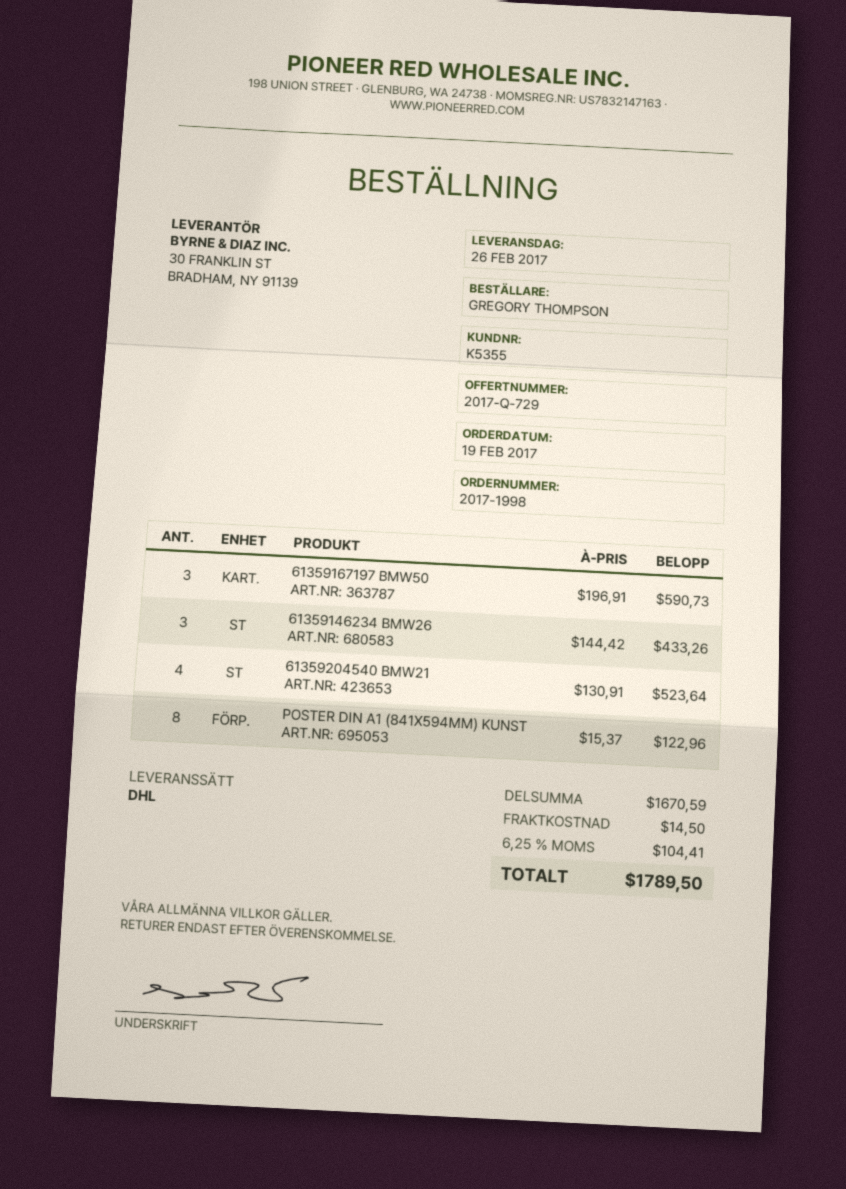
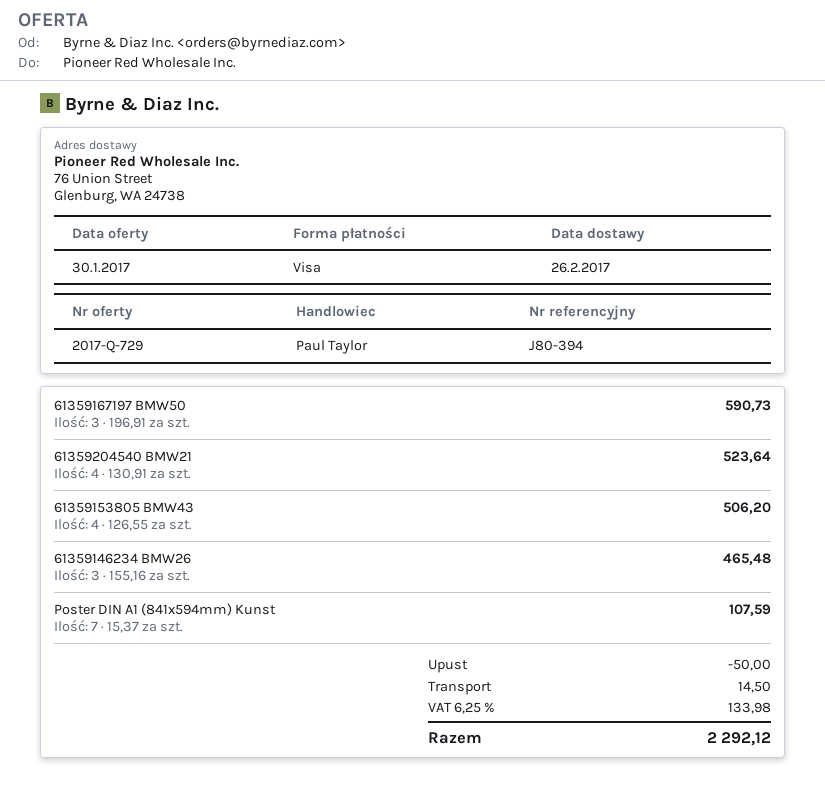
61359146234 BMW26: 3 x 144.42 = 433.26 -> 3 x 155.16 = 465.48
POSTER DIN A1 (841X594MM) KUNST: 8 x 15.37 = 122.96 -> 7 x 15.37 = 107.59
61359153805 BMW43: none -> 4 x 126.55 = 506.20
discount: none -> 50.00
tax: 6.25% = 104.41 -> 6.25% = 133.98
total: 1789.50 -> 2292.12

